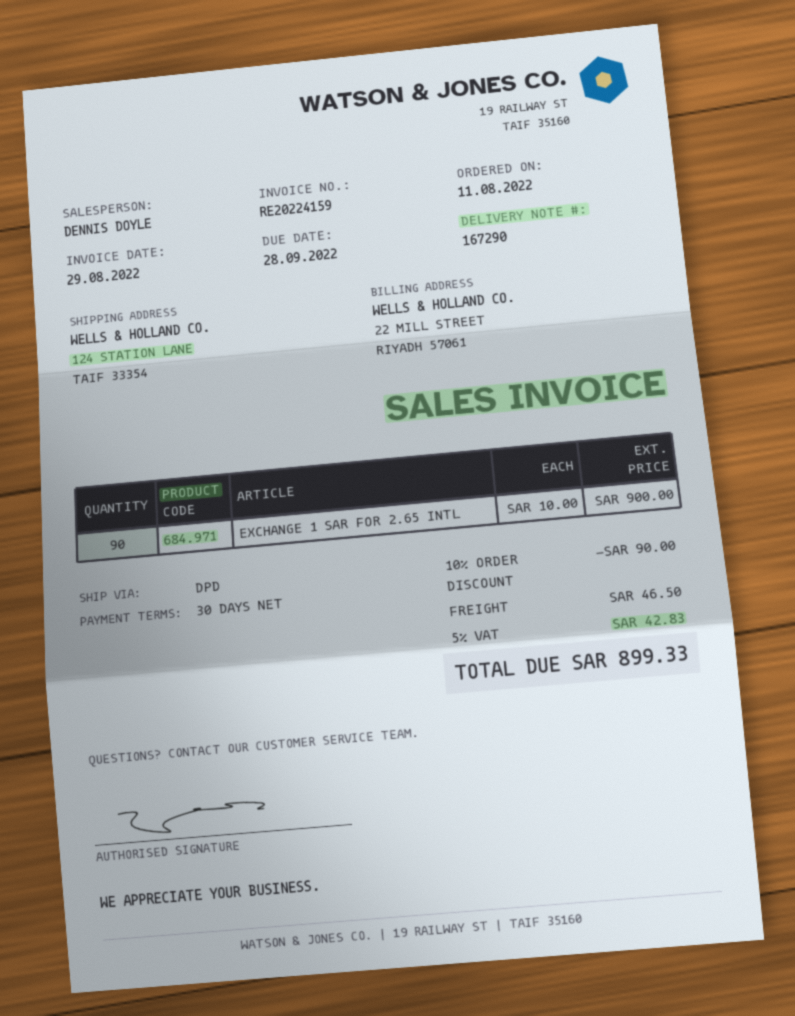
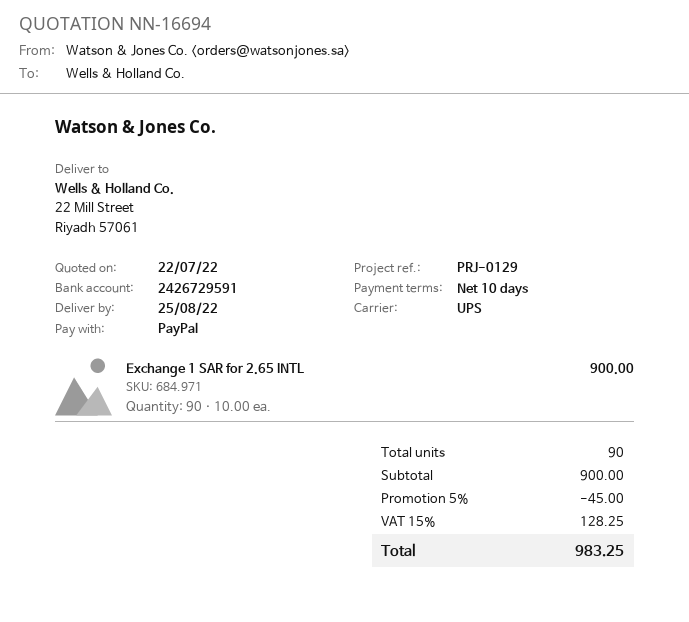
payment terms: 30 days -> 10 days
shipping method: DPD -> UPS
ship to: 124 STATION LANE, TAIF 33354 -> 22 Mill Street, Riyadh 57061
discount: 10% = 90.00 -> 5% = 45.00
shipping: 46.50 -> none
tax: 5% = 42.83 -> 15% = 128.25
total: 899.33 -> 983.25

